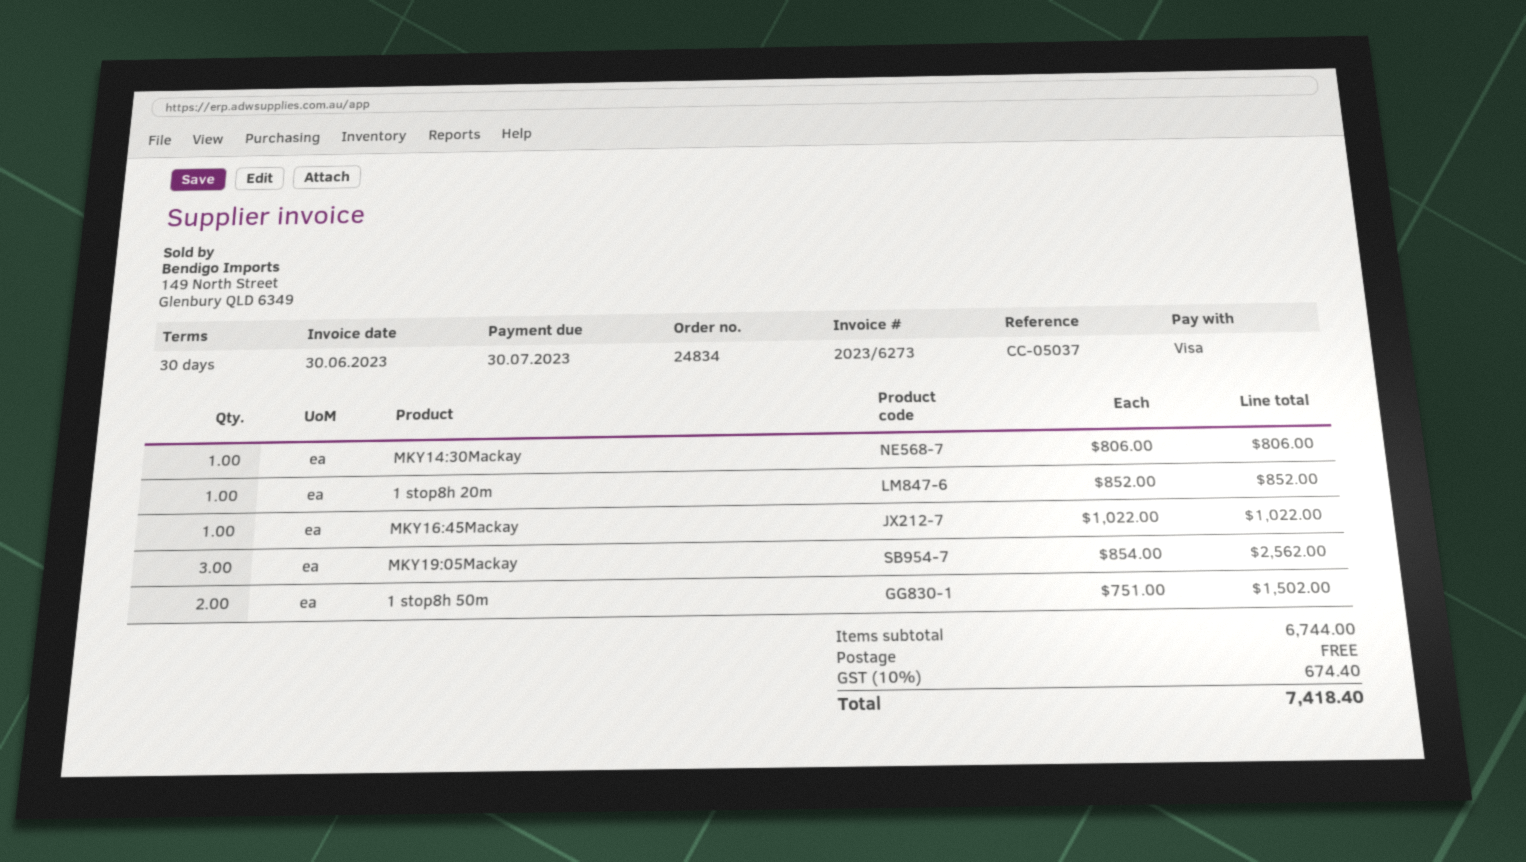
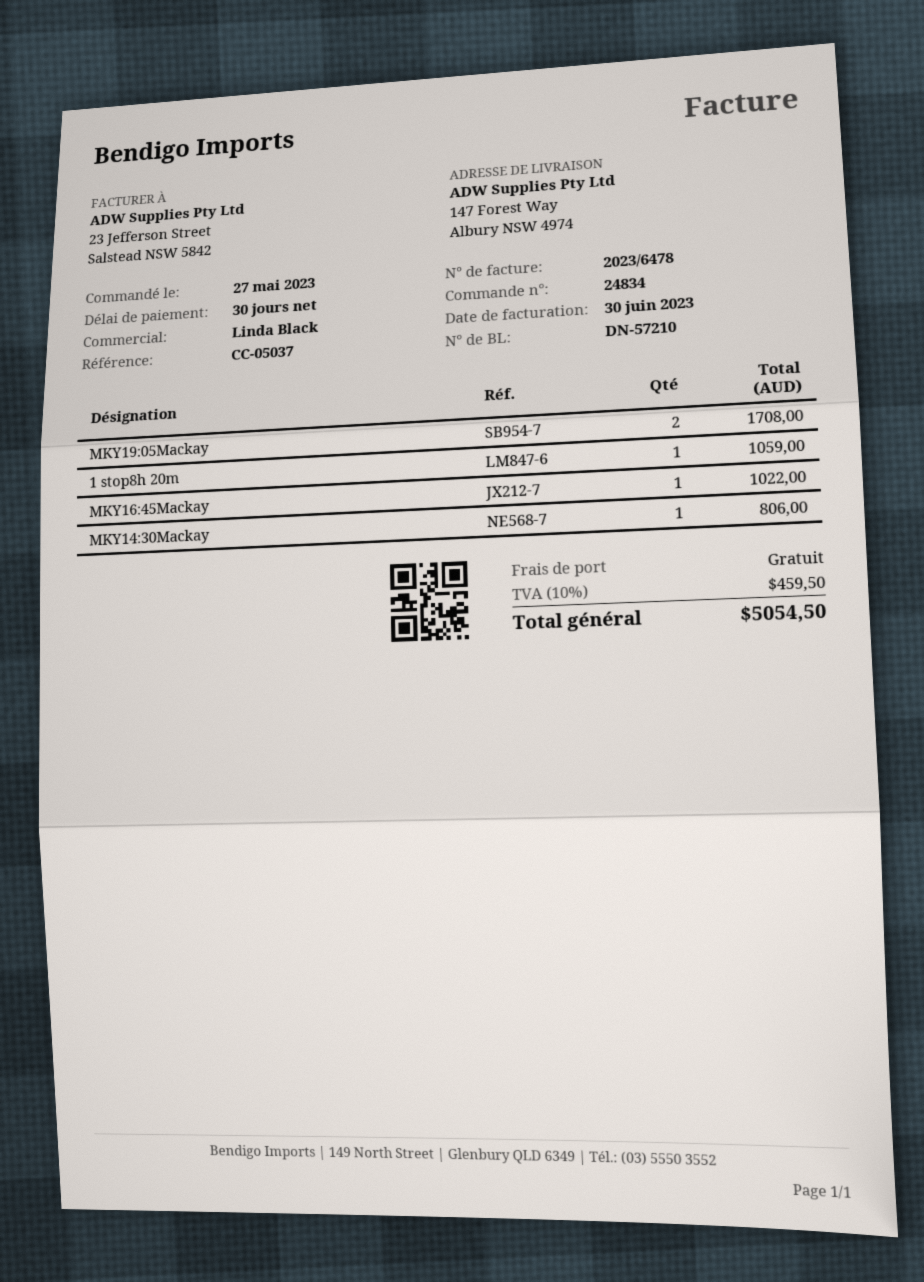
invoice number: 2023/6273 -> 2023/6478
1 stop8h 20m: 1 for 852.00 -> 1 for 1059.00
MKY19:05Mackay: 3 for 2562.00 -> 2 for 1708.00
1 stop8h 50m: 2 for 1502.00 -> none
tax: 10% = 674.40 -> 10% = 459.50
total: 7418.40 -> 5054.50

